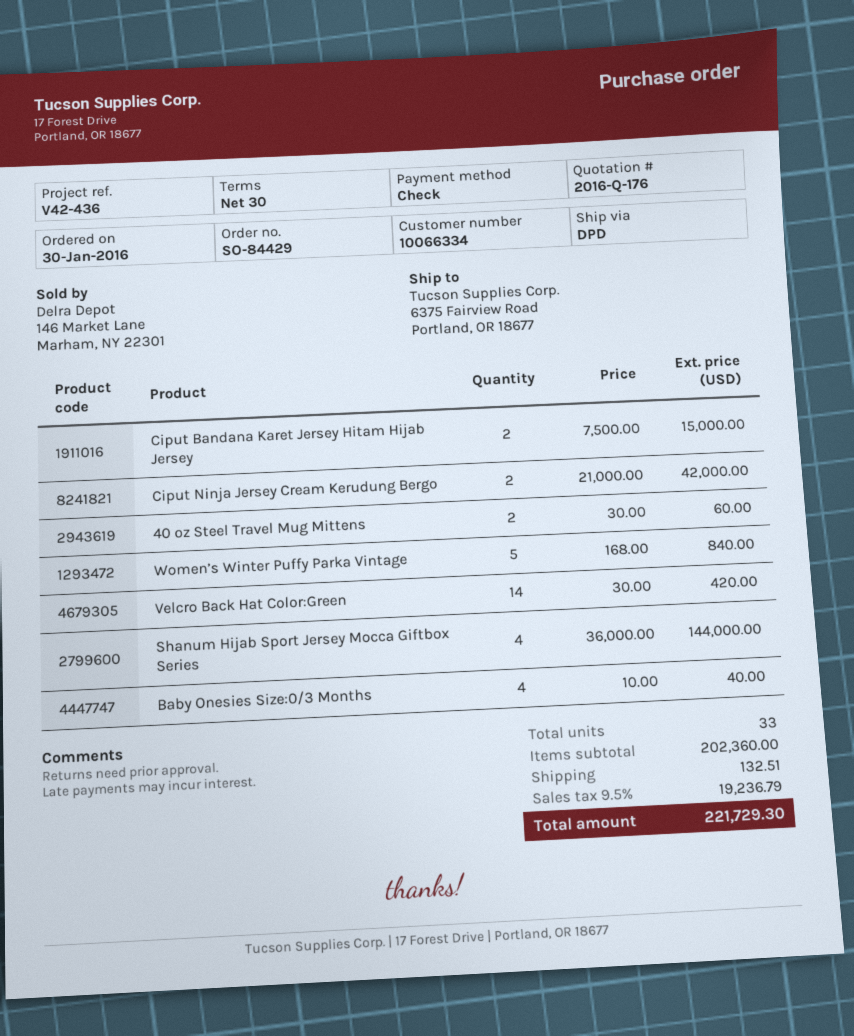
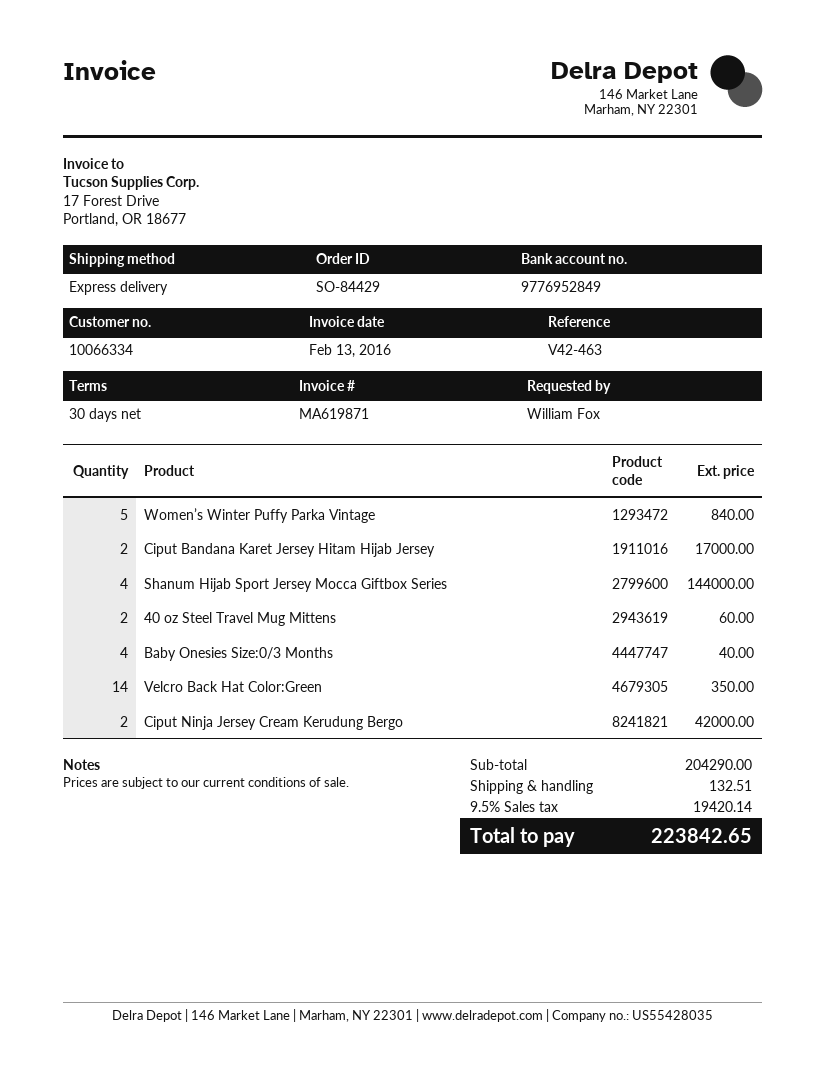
reference: V42-436 -> V42-463
shipping method: DPD -> express
Ciput Bandana Karet Jersey Hitam Hijab Jersey: 2 for 15000.00 -> 2 for 17000.00
Velcro Back Hat Color:Green: 14 for 420.00 -> 14 for 350.00
subtotal: 202360.00 -> 204290.00
tax: 9.5% = 19236.79 -> 9.5% = 19420.14
total: 221729.30 -> 223842.65

